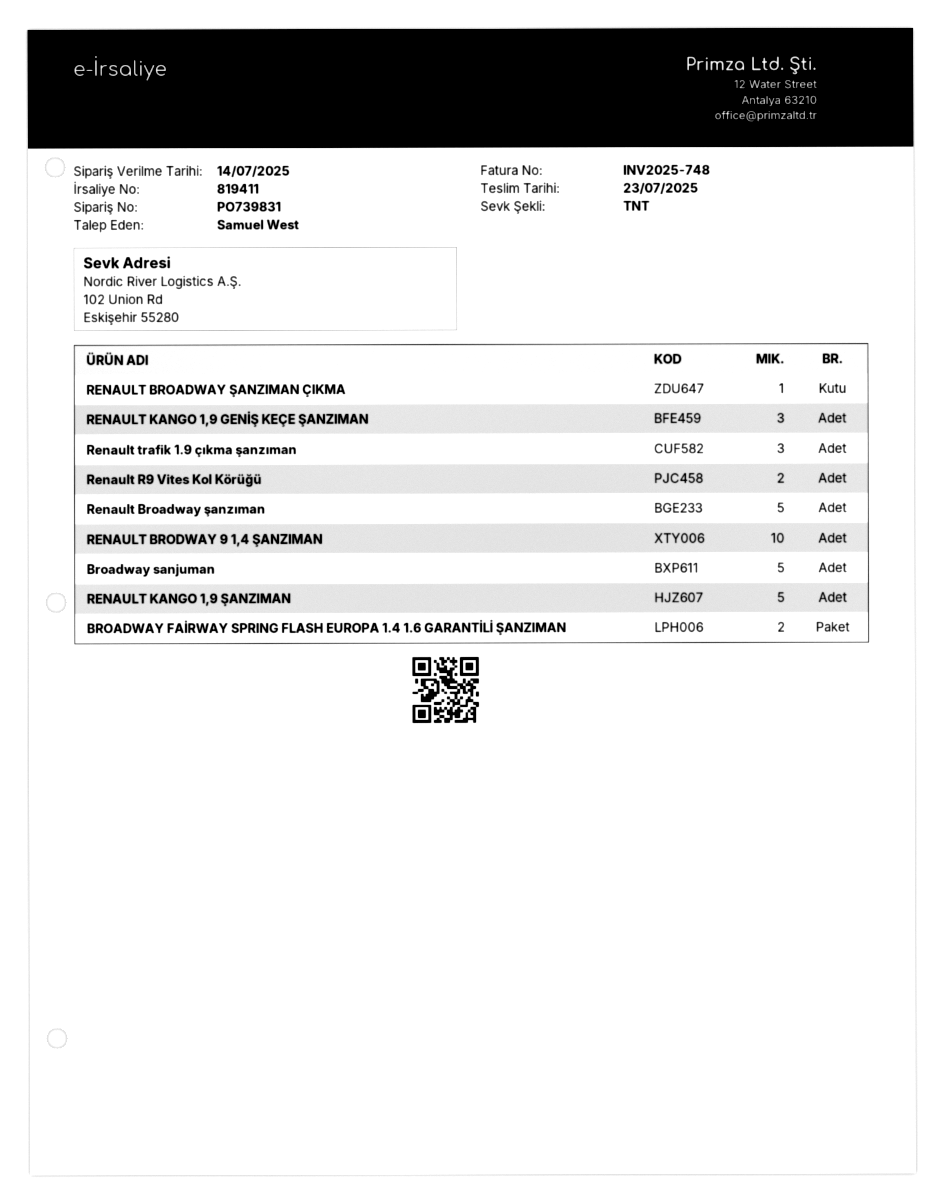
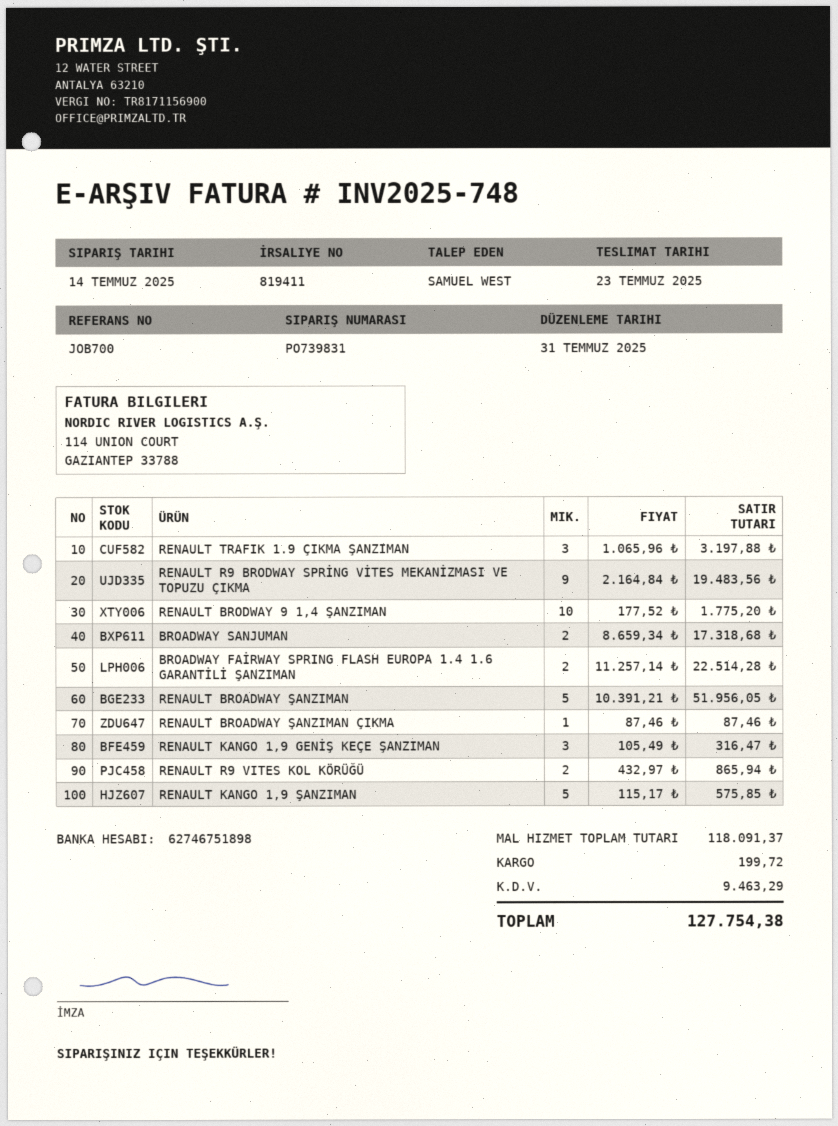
Broadway sanjuman: 5 -> 2
RENAULT R9 BRODWAY SPRİNG VİTES MEKANİZMASI VE TOPUZU ÇIKMA: none -> 9

